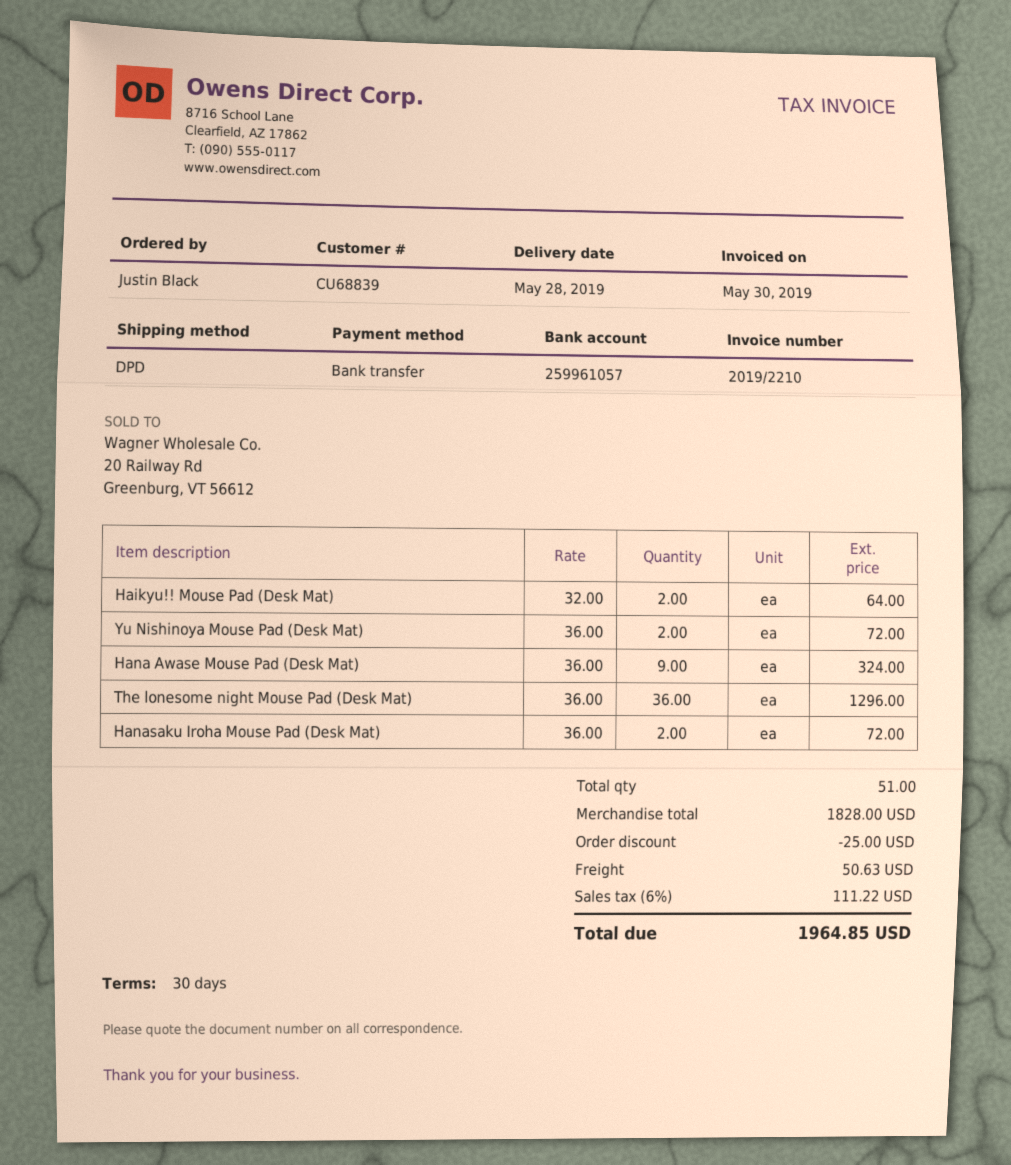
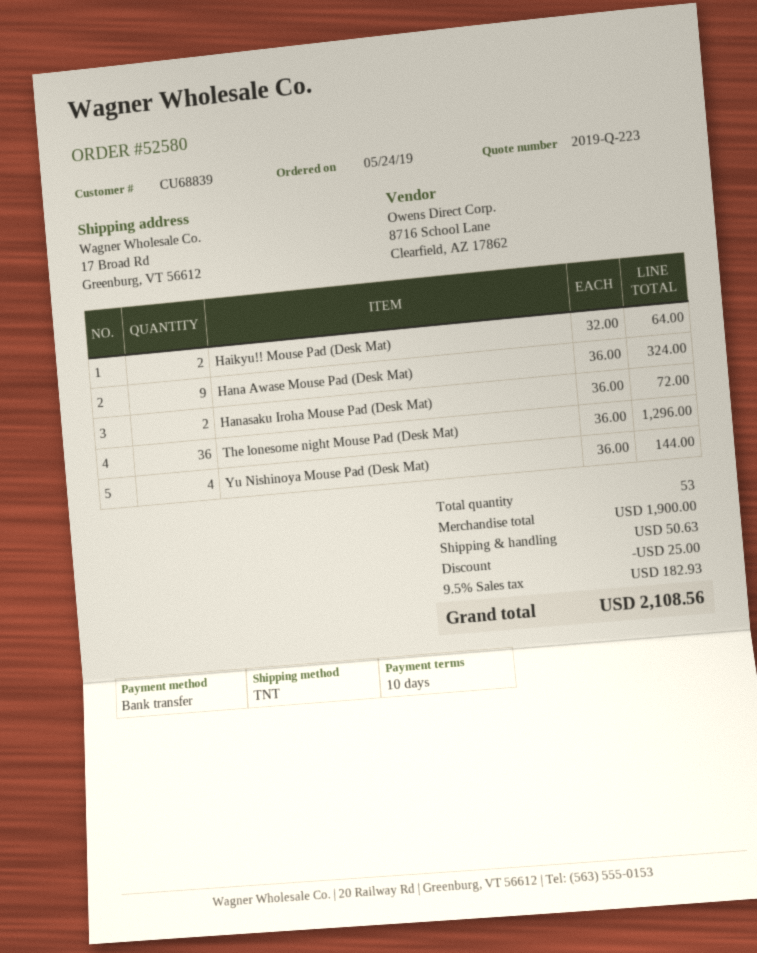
payment terms: 30 days -> 10 days
shipping method: DPD -> TNT
Yu Nishinoya Mouse Pad (Desk Mat): 2 x 36.00 = 72.00 -> 4 x 36.00 = 144.00
total quantity: 51 -> 53
subtotal: 1828.00 -> 1900.00
tax: 6% = 111.22 -> 9.5% = 182.93
total: 1964.85 -> 2108.56

